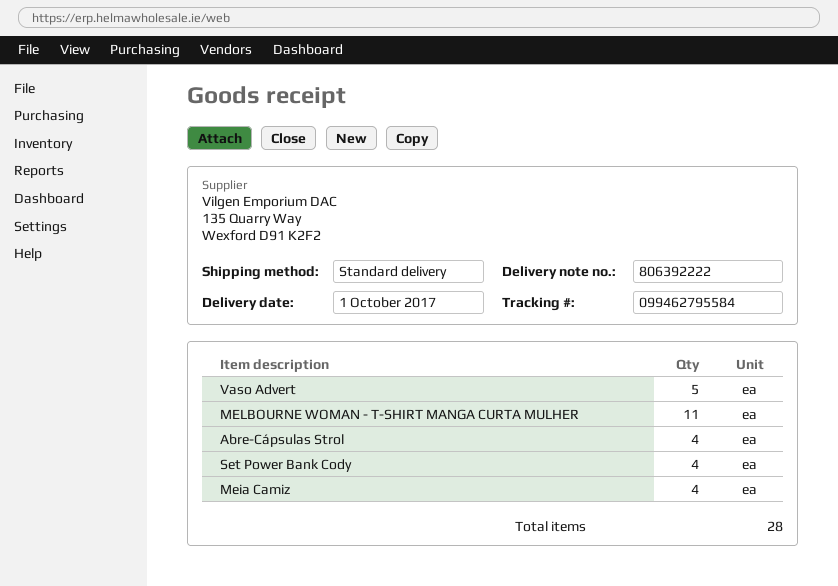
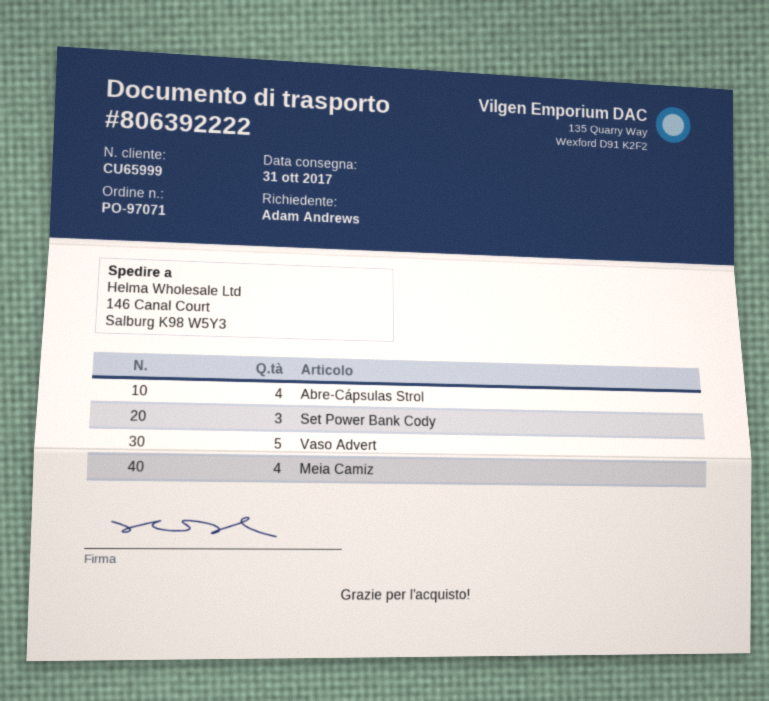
delivery date: 2017-10-01 -> 2017-10-31
MELBOURNE WOMAN - T-SHIRT MANGA CURTA MULHER: 11 -> none
Set Power Bank Cody: 4 -> 3

